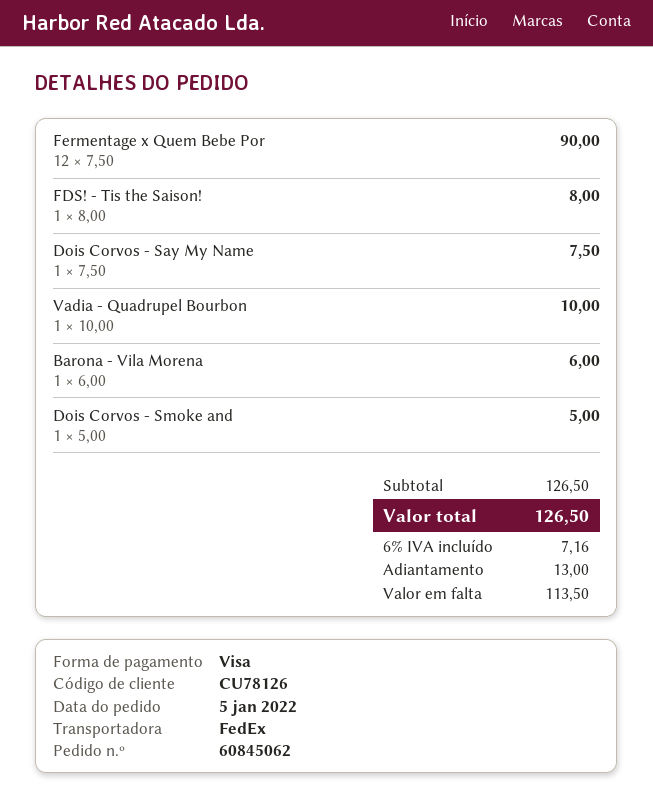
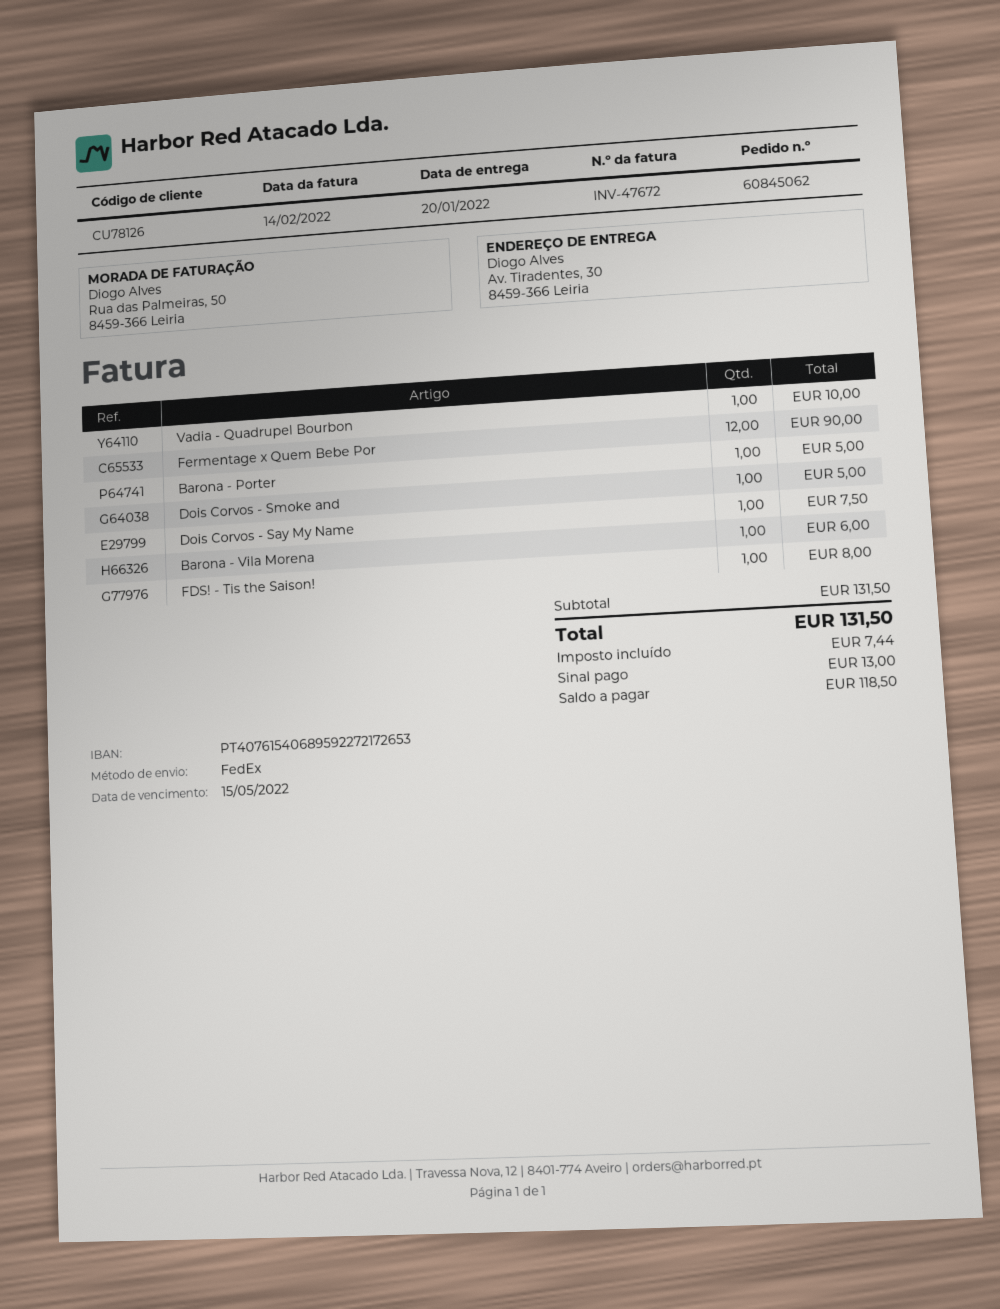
Barona - Porter: none -> 1 for 5.00
subtotal: 126.50 -> 131.50
tax: 7.16 -> 7.44
total: 126.50 -> 131.50
balance: 113.50 -> 118.50

